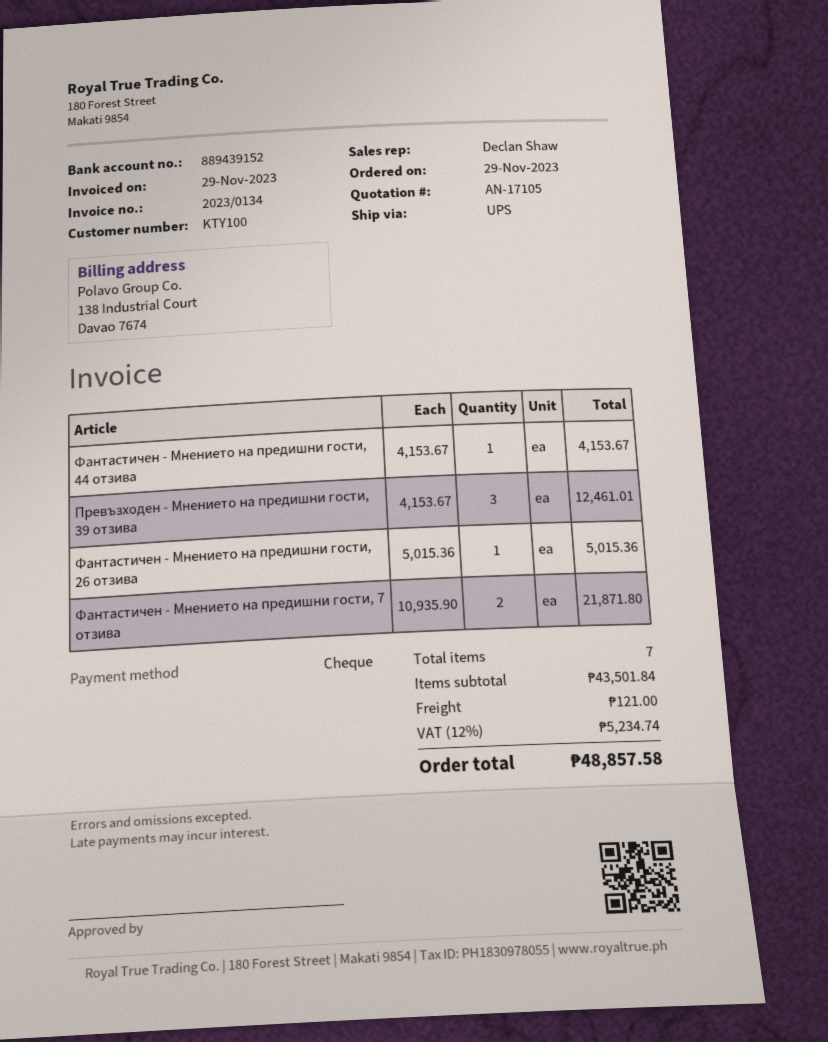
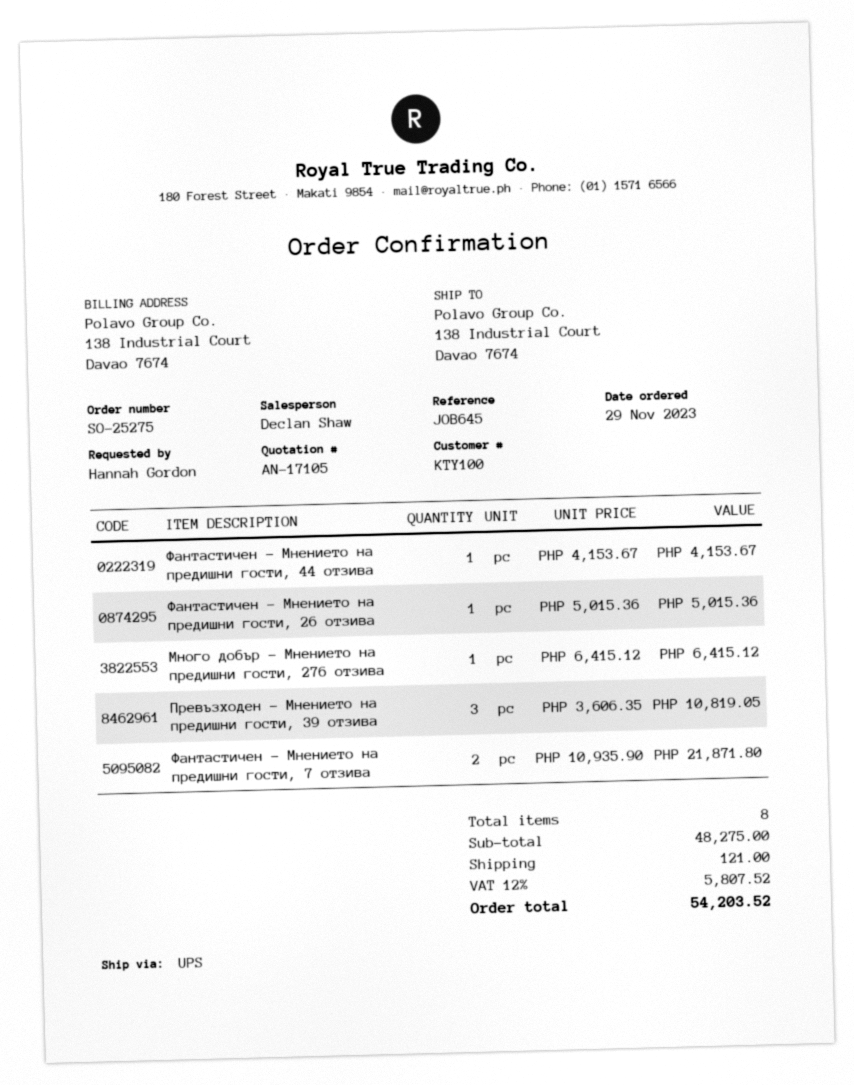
Превъзходен - Мнението на предишни гости, 39 отзива: 3 x 4153.67 = 12461.01 -> 3 x 3606.35 = 10819.05
Много добър - Мнението на предишни гости, 276 отзива: none -> 1 x 6415.12 = 6415.12
total quantity: 7 -> 8
subtotal: 43501.84 -> 48275.00
tax: 12% = 5234.74 -> 12% = 5807.52
total: 48857.58 -> 54203.52

